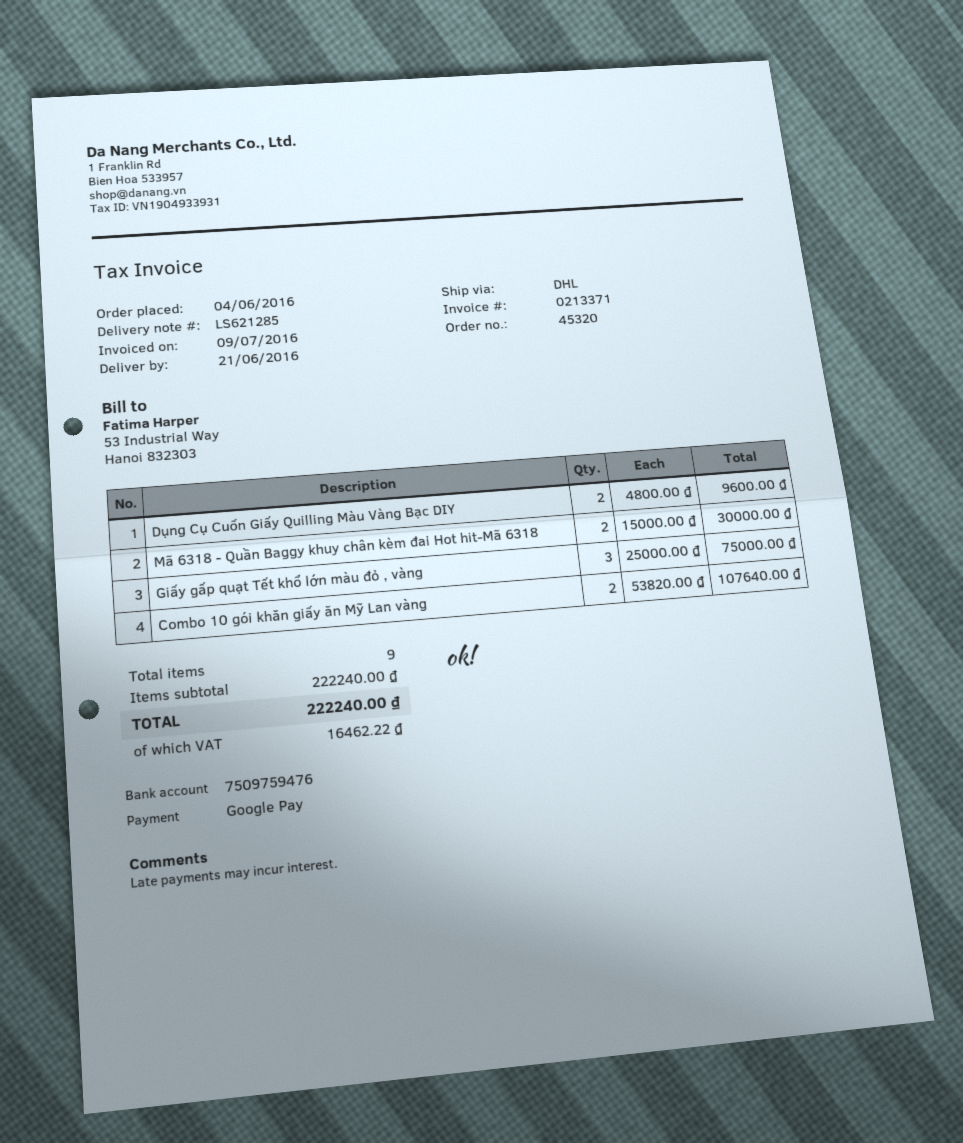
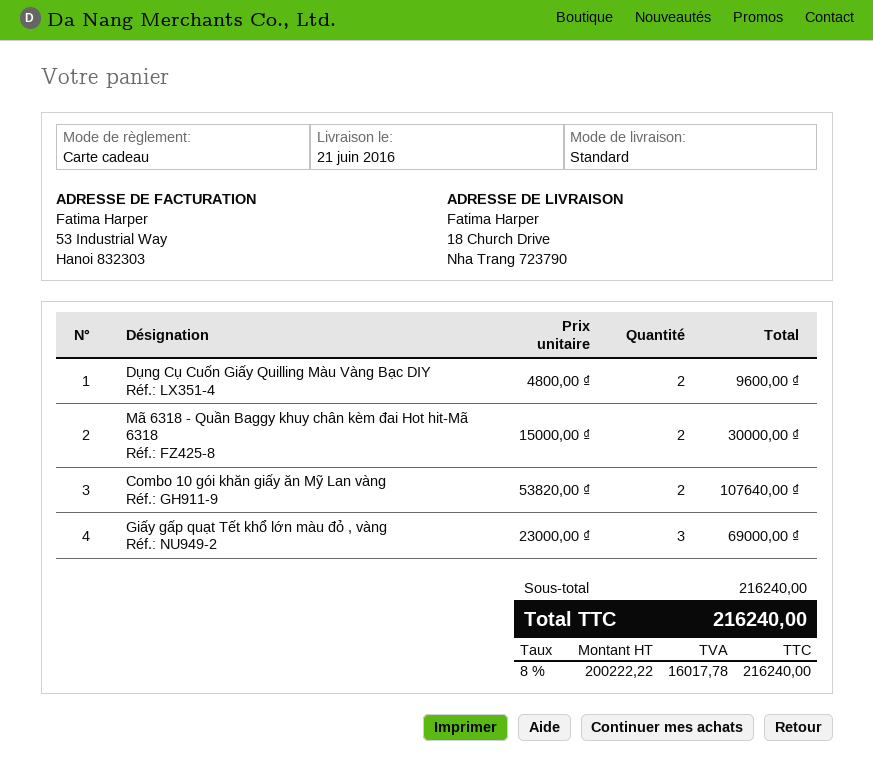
payment method: Google Pay -> gift card
shipping method: DHL -> standard
Giấy gấp quạt Tết khổ lớn màu đỏ , vàng: 3 x 25000.00 = 75000.00 -> 3 x 23000.00 = 69000.00
subtotal: 222240.00 -> 216240.00
tax: 16462.22 -> 16017.78
total: 222240.00 -> 216240.00

